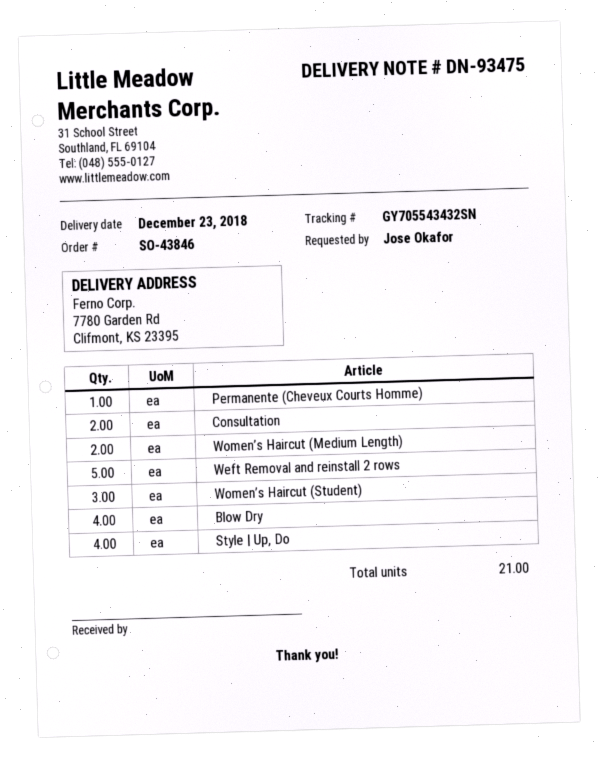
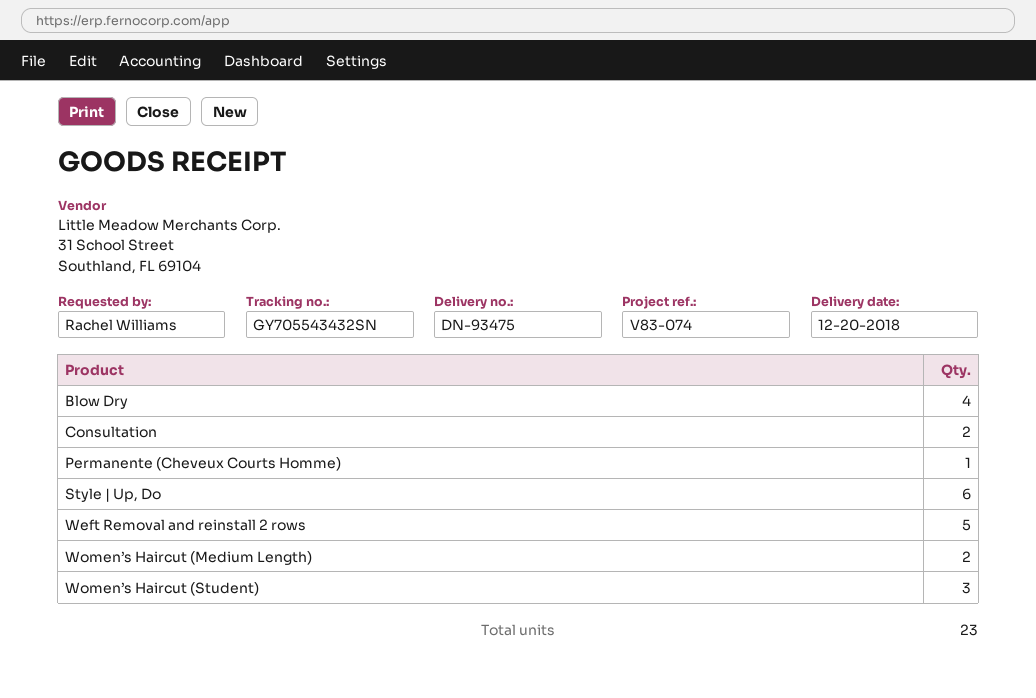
delivery date: 2018-12-23 -> 2018-12-20
ordered by: Jose Okafor -> Rachel Williams
Style | Up, Do: 4 -> 6
total quantity: 21 -> 23

